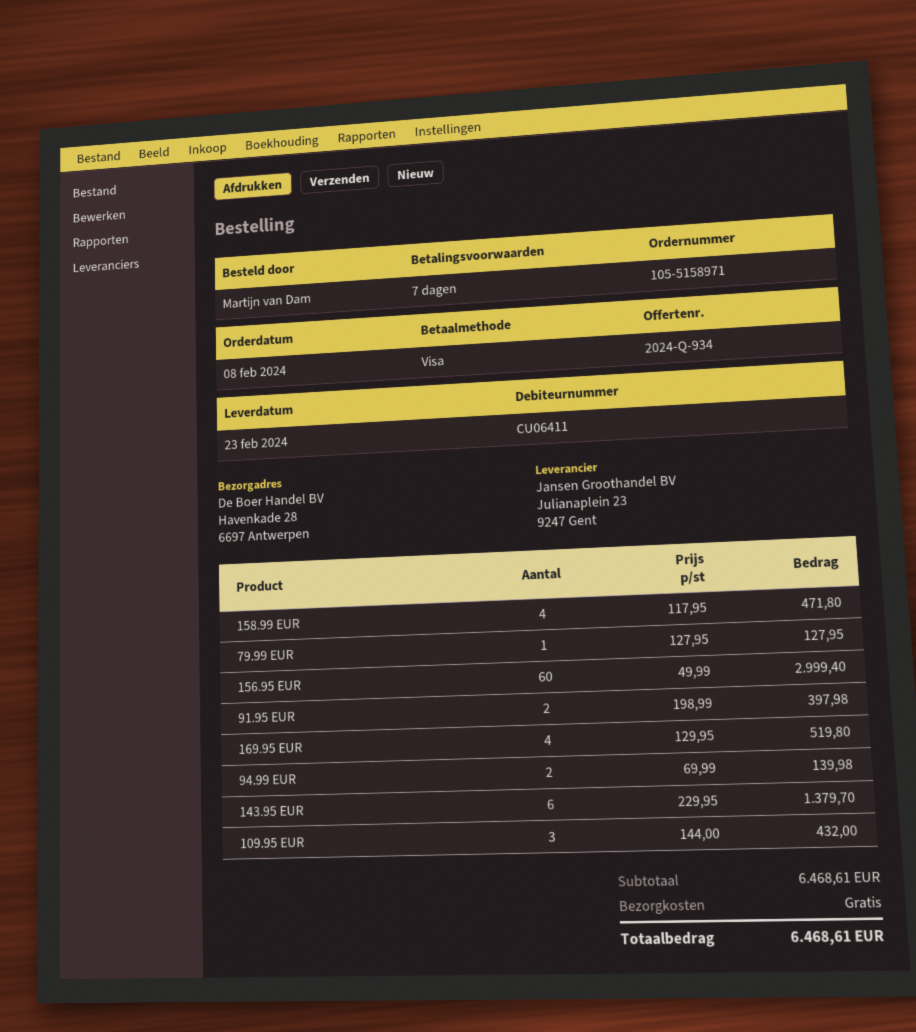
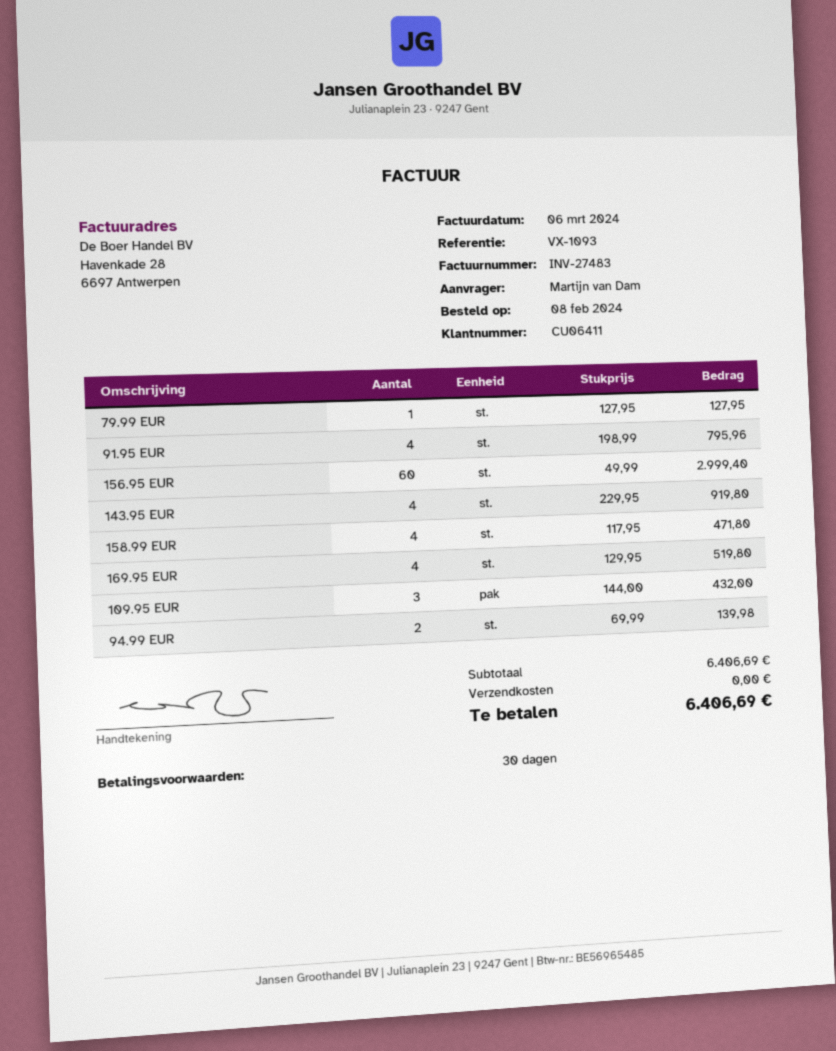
payment terms: 7 days -> 30 days
91.95 EUR: 2 x 198.99 = 397.98 -> 4 x 198.99 = 795.96
143.95 EUR: 6 x 229.95 = 1379.70 -> 4 x 229.95 = 919.80
subtotal: 6468.61 -> 6406.69
total: 6468.61 -> 6406.69

